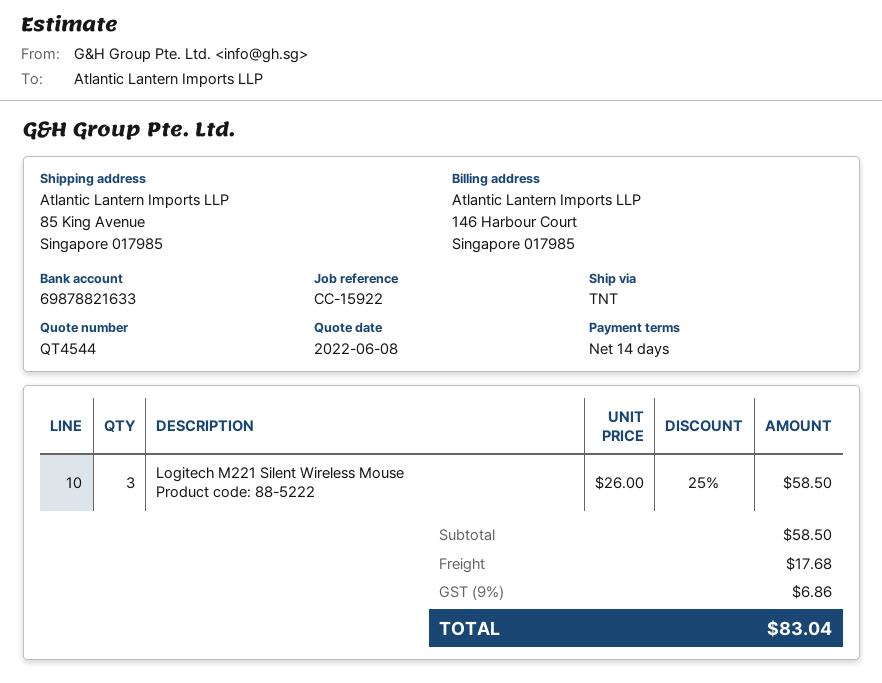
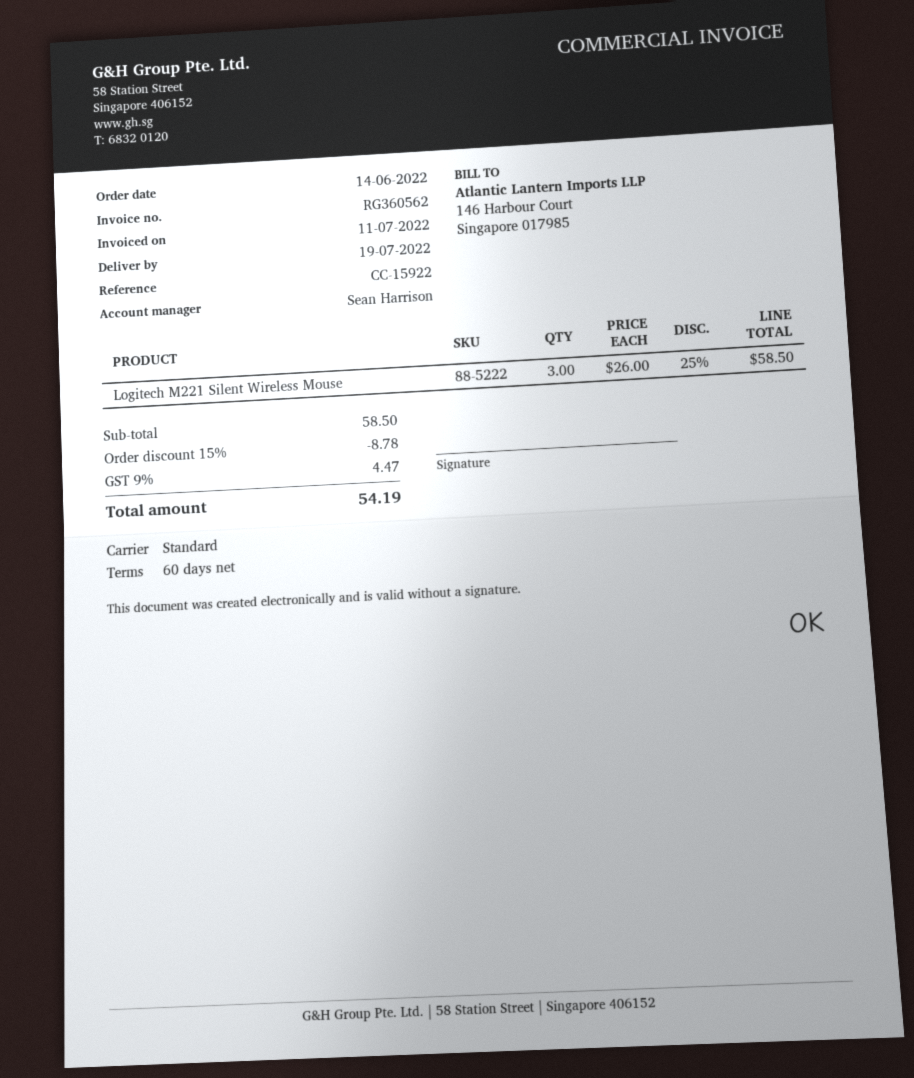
payment terms: 14 days -> 60 days
shipping method: TNT -> standard
discount: none -> 15% = 8.78
shipping: 17.68 -> none
tax: 9% = 6.86 -> 9% = 4.47
total: 83.04 -> 54.19

